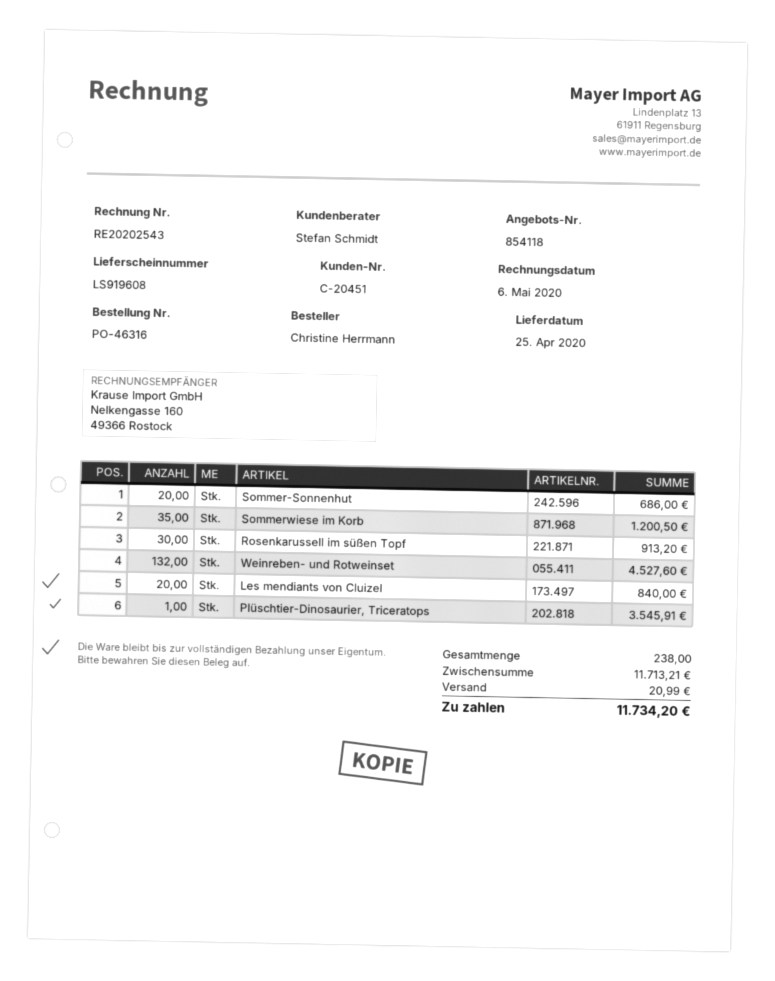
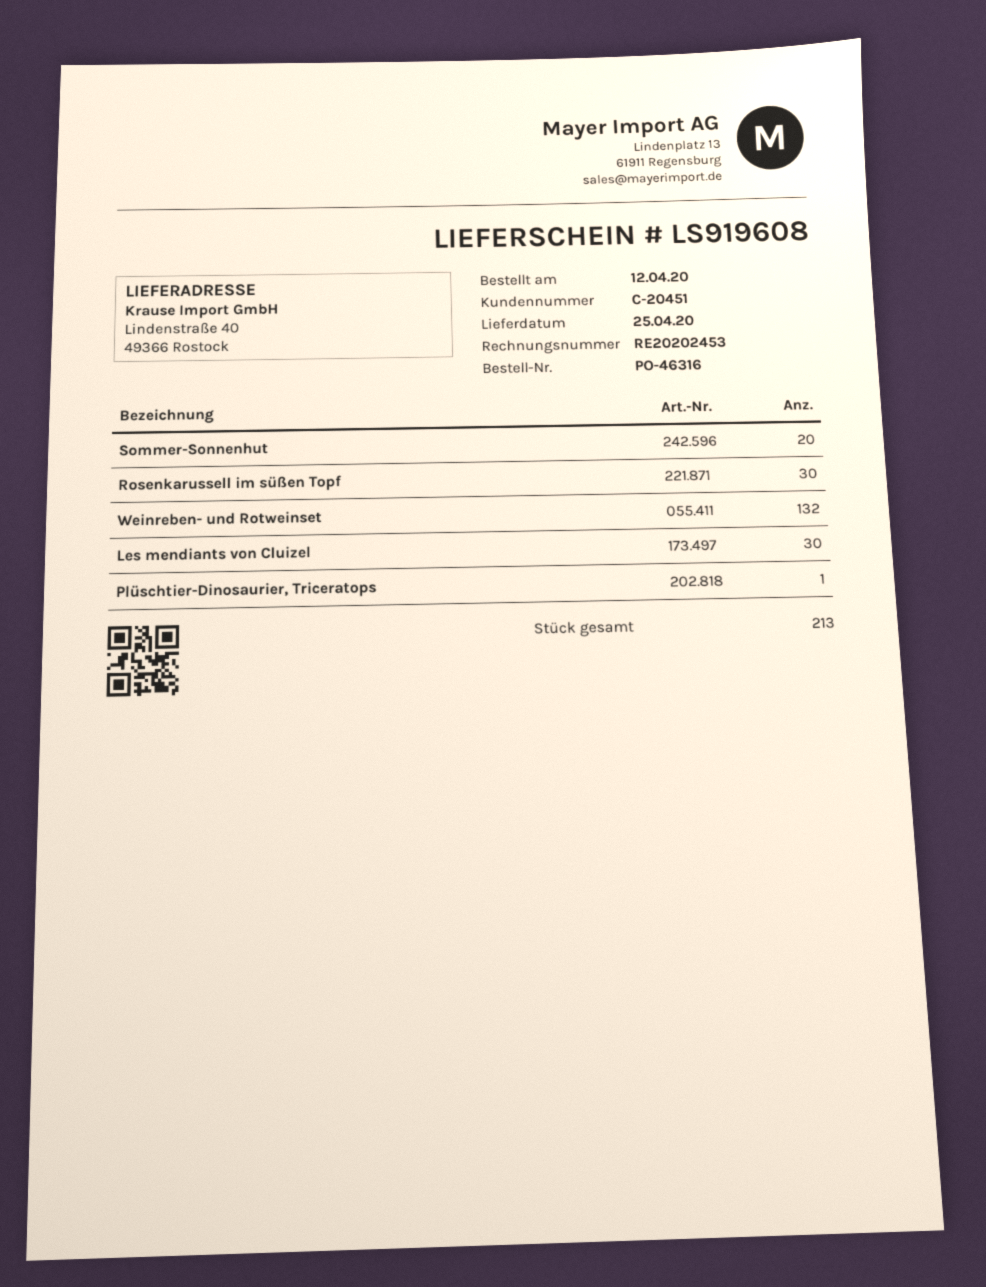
invoice number: RE20202543 -> RE20202453
Sommerwiese im Korb: 35 -> none
Les mendiants von Cluizel: 20 -> 30
total quantity: 238 -> 213

